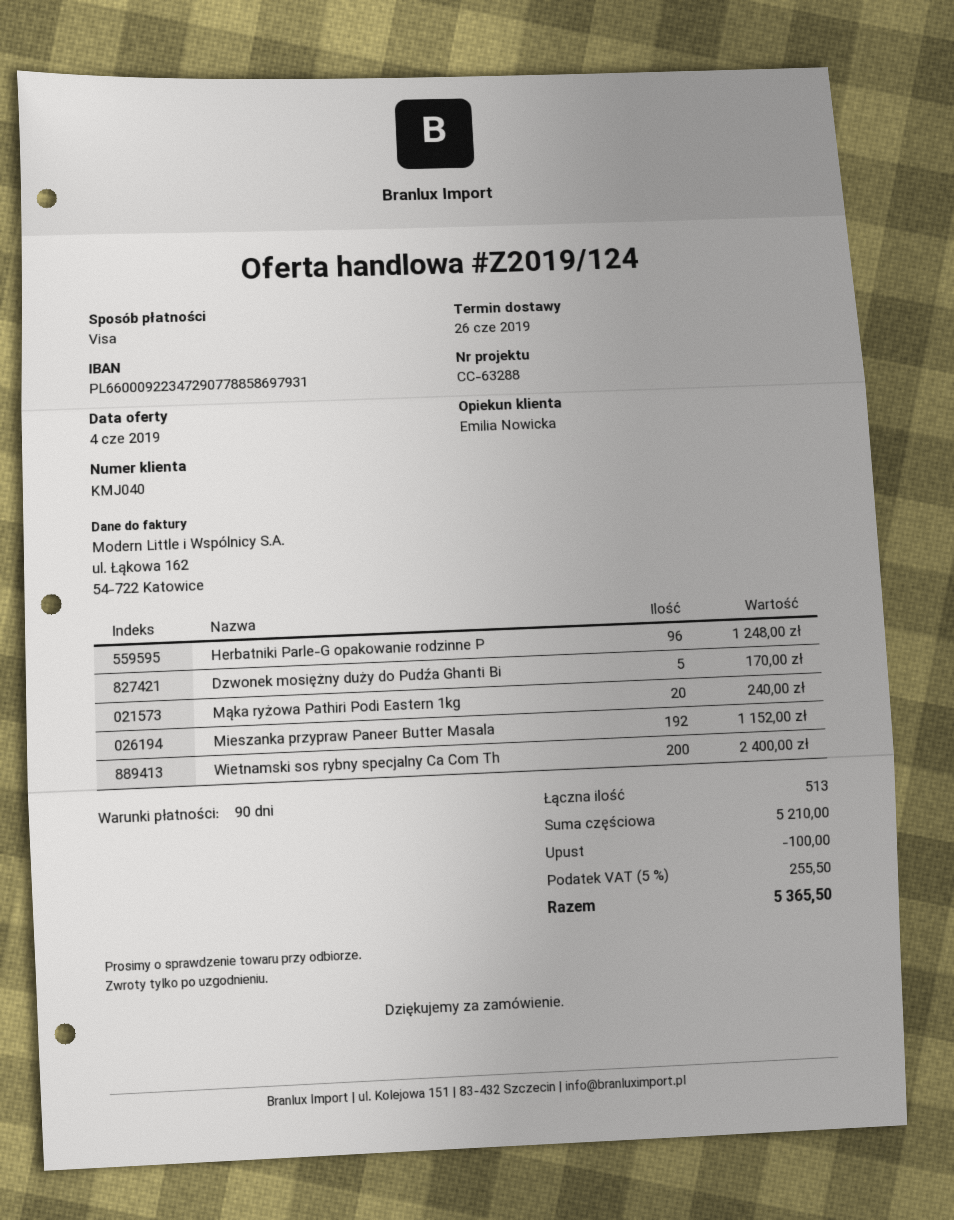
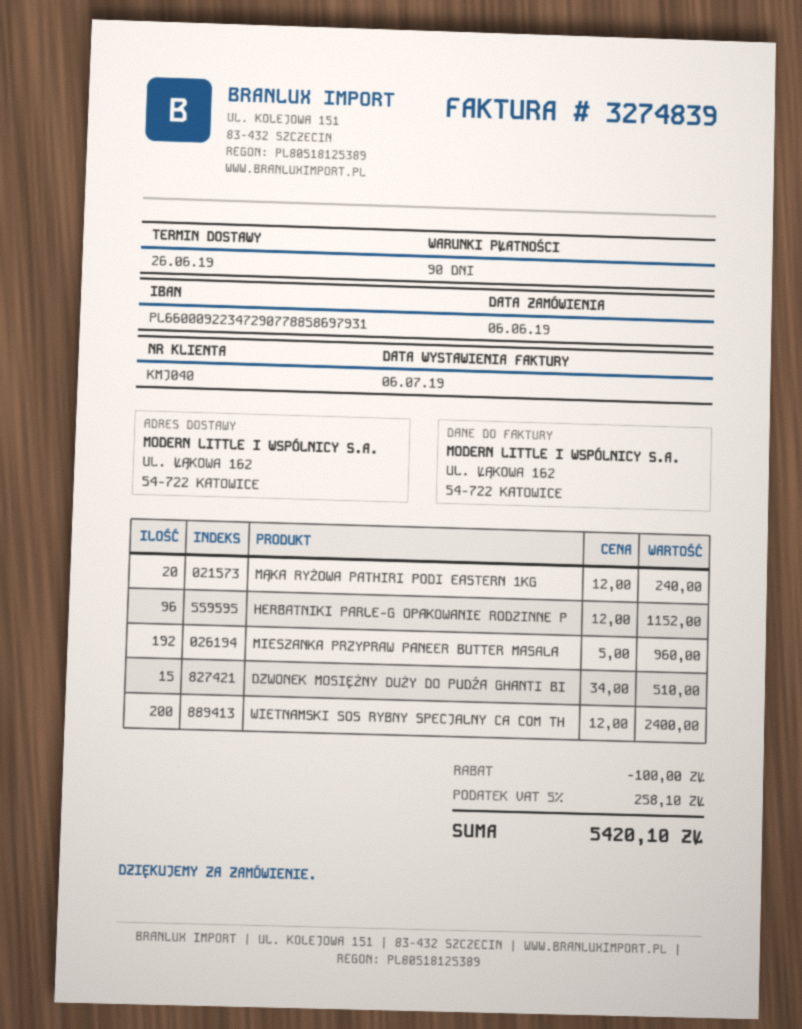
Herbatniki Parle-G opakowanie rodzinne P: 96 for 1248.00 -> 96 for 1152.00
Dzwonek mosiężny duży do Pudźa Ghanti Bi: 5 for 170.00 -> 15 for 510.00
Mieszanka przypraw Paneer Butter Masala: 192 for 1152.00 -> 192 for 960.00
tax: 5% = 255.50 -> 5% = 258.10
total: 5365.50 -> 5420.10

